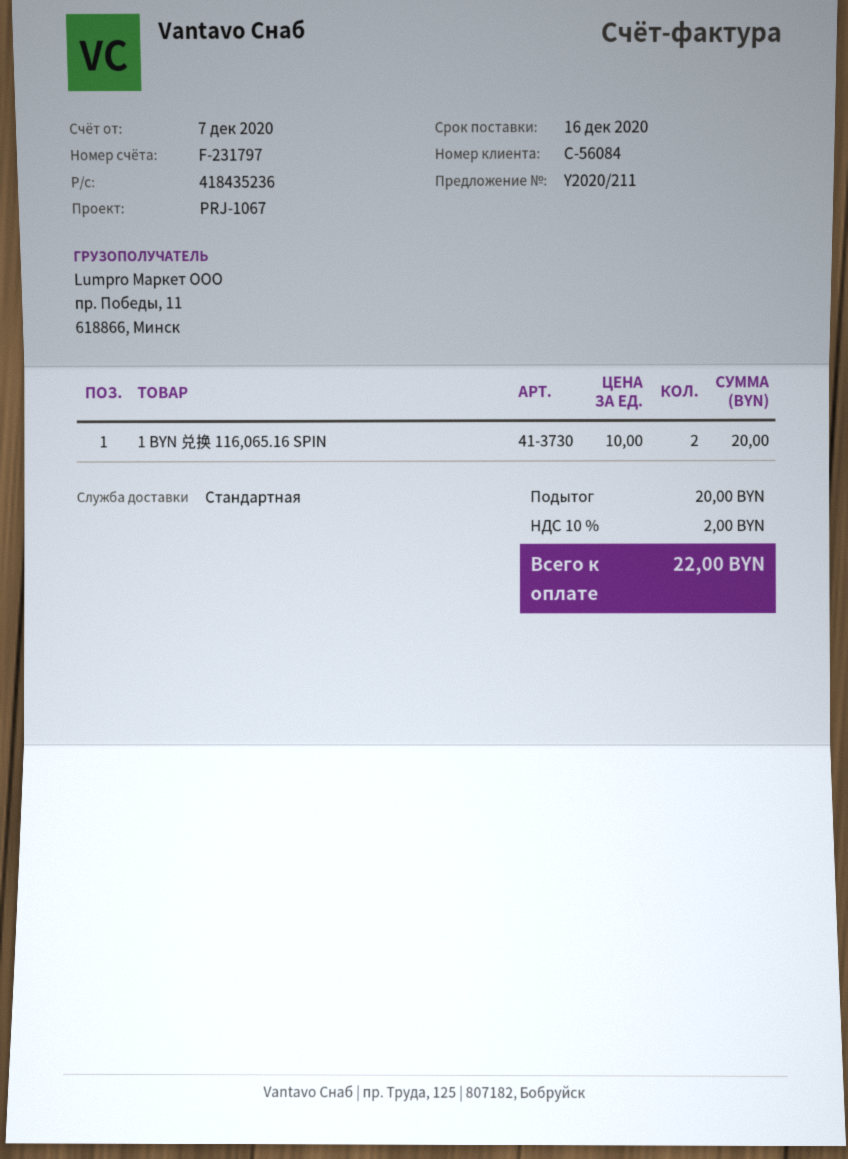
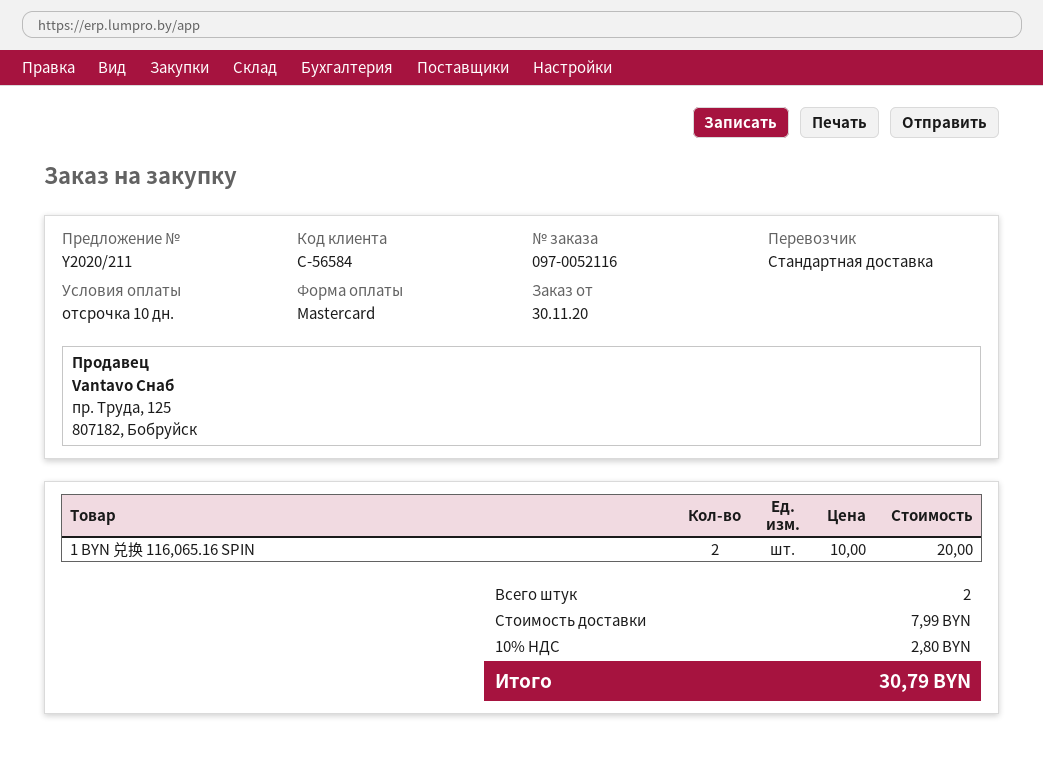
customer number: C-56084 -> C-56584
shipping: none -> 7.99
tax: 10% = 2.00 -> 10% = 2.80
total: 22.00 -> 30.79

